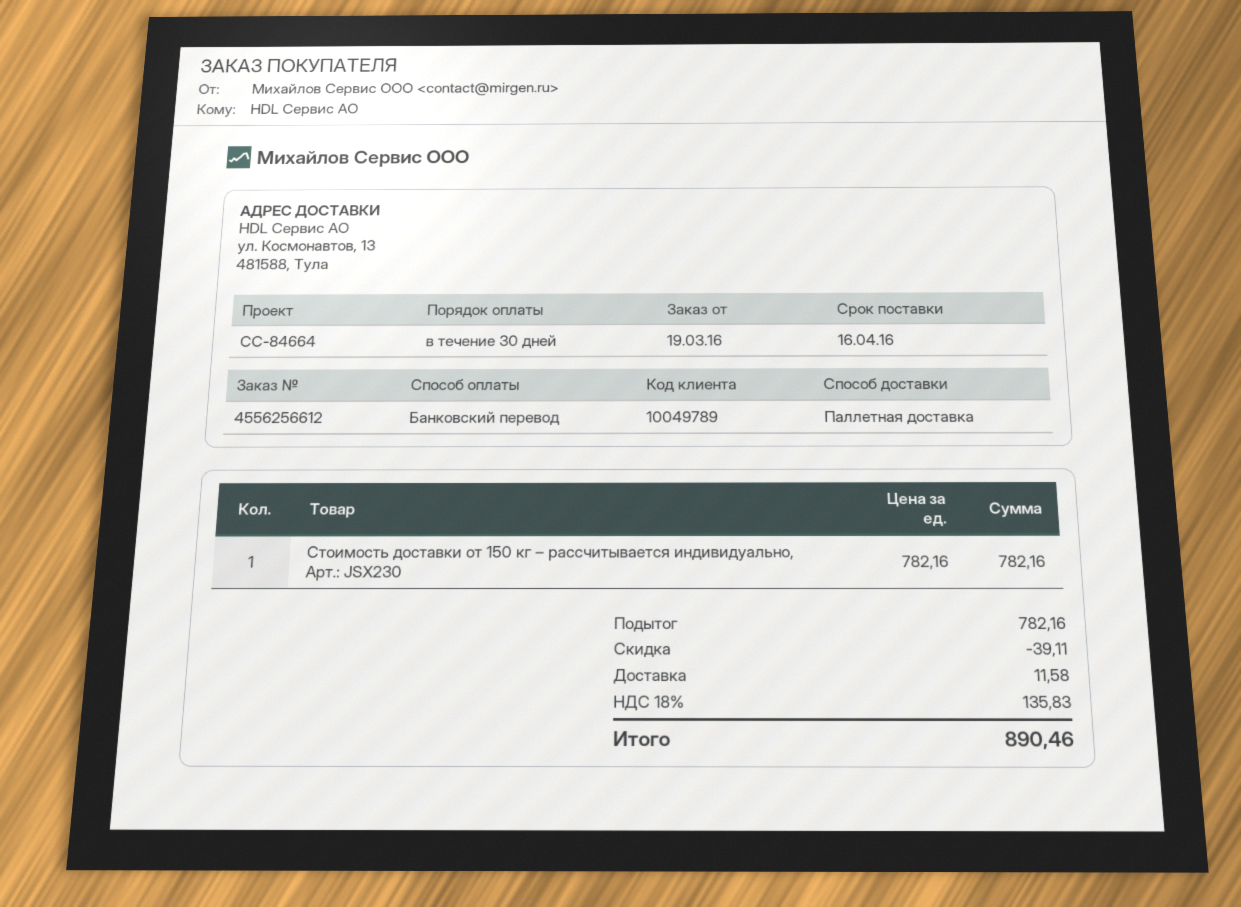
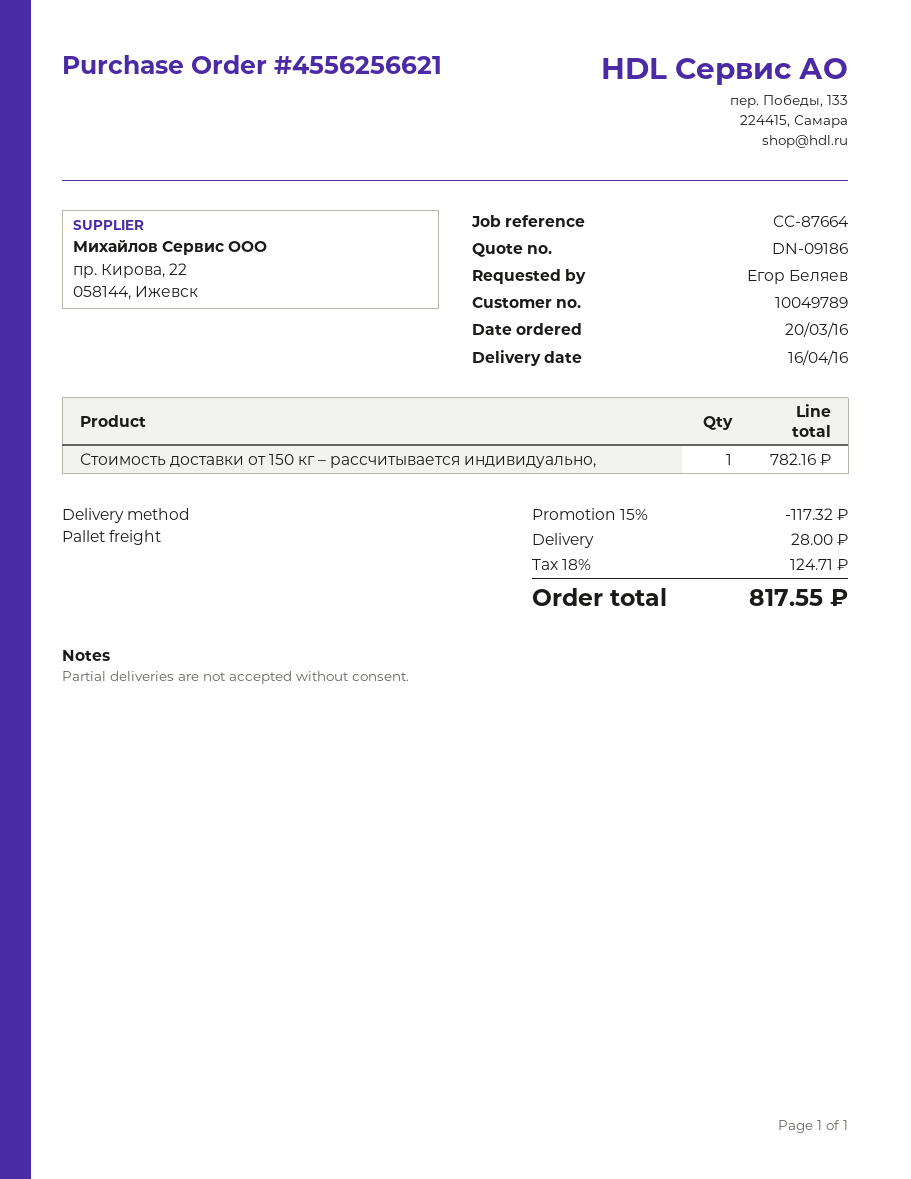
order number: 4556256612 -> 4556256621
order date: 2016-03-19 -> 2016-03-20
reference: CC-84664 -> CC-87664
discount: 39.11 -> 117.32
shipping: 11.58 -> 28.00
tax: 18% = 135.83 -> 18% = 124.71
total: 890.46 -> 817.55

